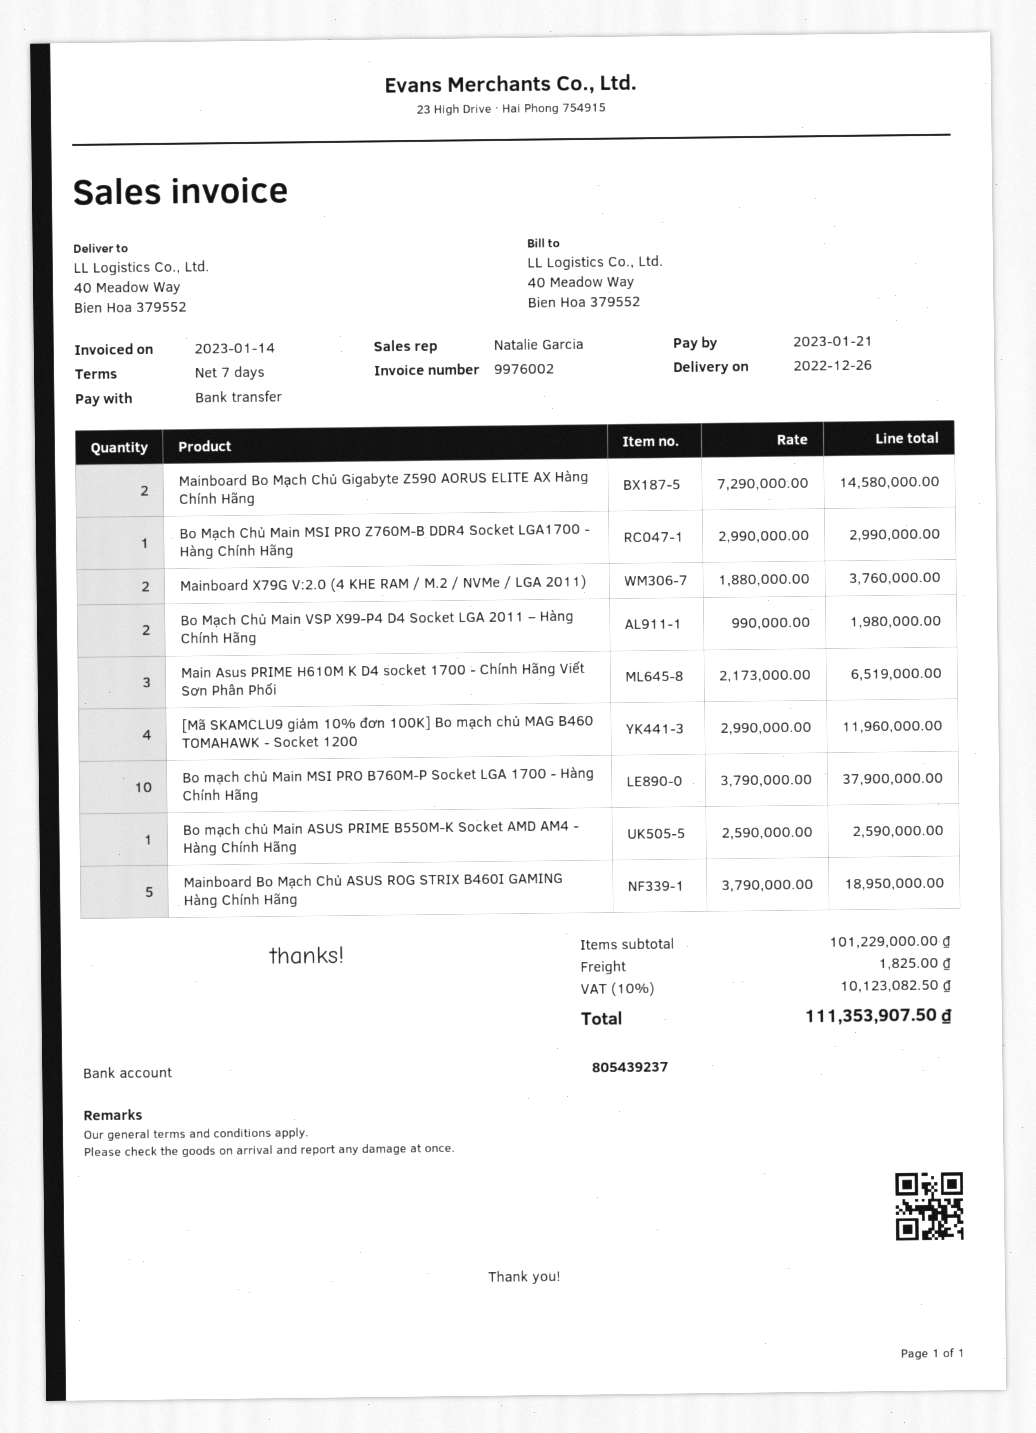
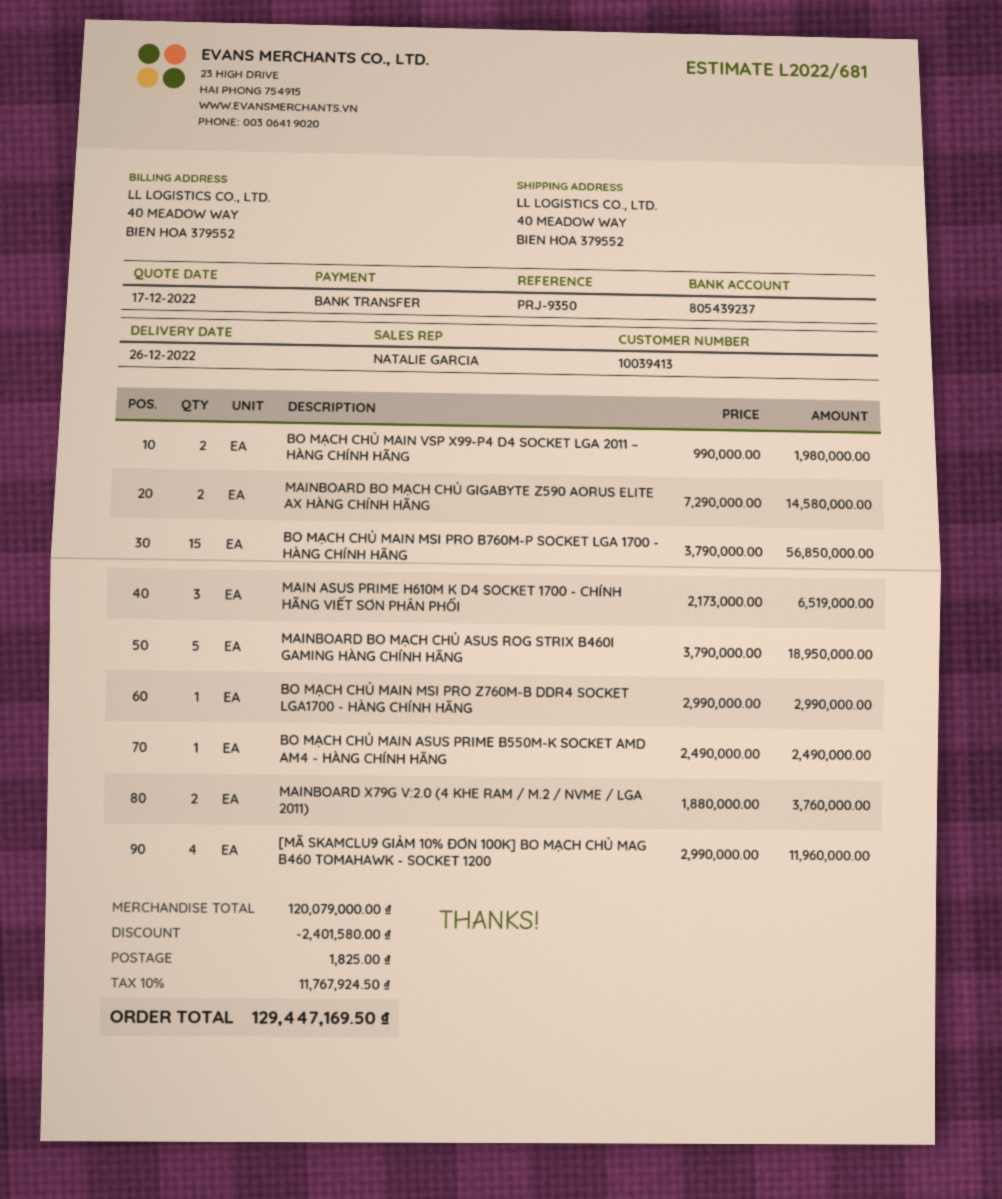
Bo mạch chủ Main MSI PRO B760M-P Socket LGA 1700 - Hàng Chính Hãng: 10 x 3790000.00 = 37900000.00 -> 15 x 3790000.00 = 56850000.00
Bo mạch chủ Main ASUS PRIME B550M-K Socket AMD AM4 - Hàng Chính Hãng: 1 x 2590000.00 = 2590000.00 -> 1 x 2490000.00 = 2490000.00
subtotal: 101229000.00 -> 120079000.00
discount: none -> 2401580.00
tax: 10% = 10123082.50 -> 10% = 11767924.50
total: 111353907.50 -> 129447169.50

